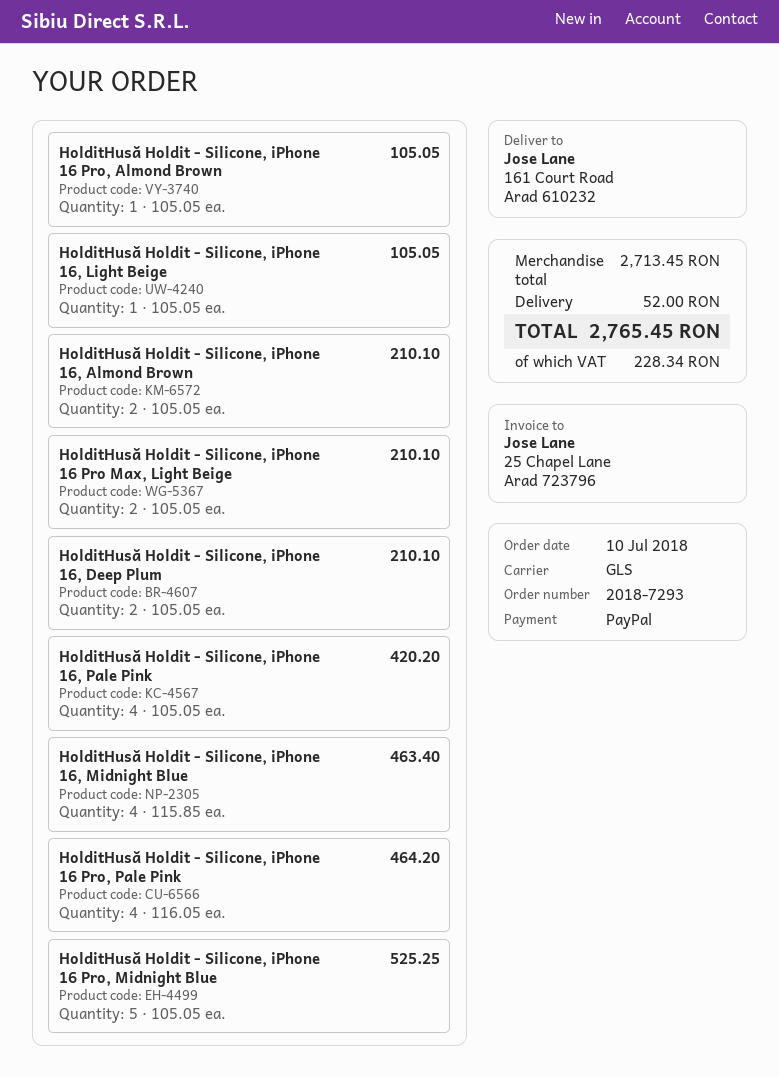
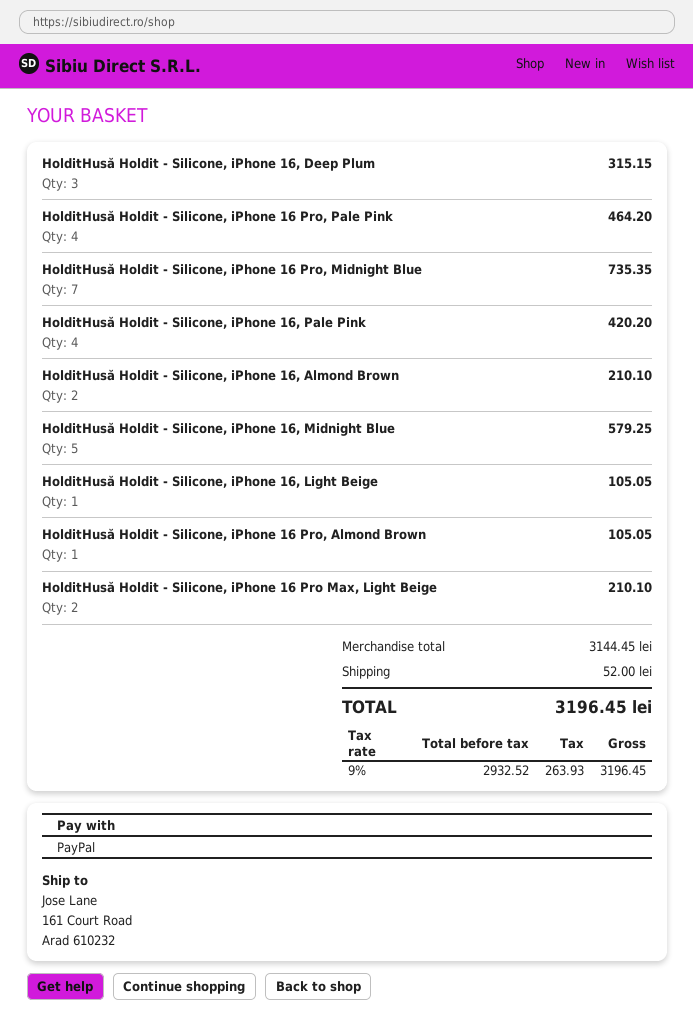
HolditHusă Holdit - Silicone, iPhone 16, Deep Plum: 2 for 210.10 -> 3 for 315.15
HolditHusă Holdit - Silicone, iPhone 16, Midnight Blue: 4 for 463.40 -> 5 for 579.25
HolditHusă Holdit - Silicone, iPhone 16 Pro, Midnight Blue: 5 for 525.25 -> 7 for 735.35
subtotal: 2713.45 -> 3144.45
tax: 228.34 -> 263.93
total: 2765.45 -> 3196.45

